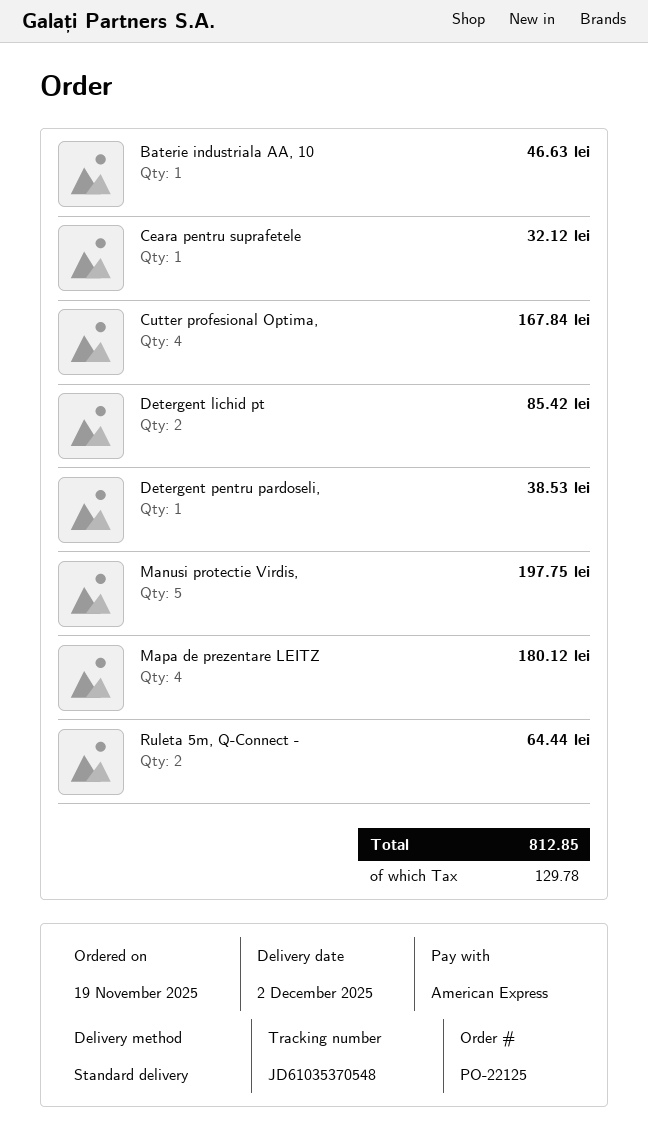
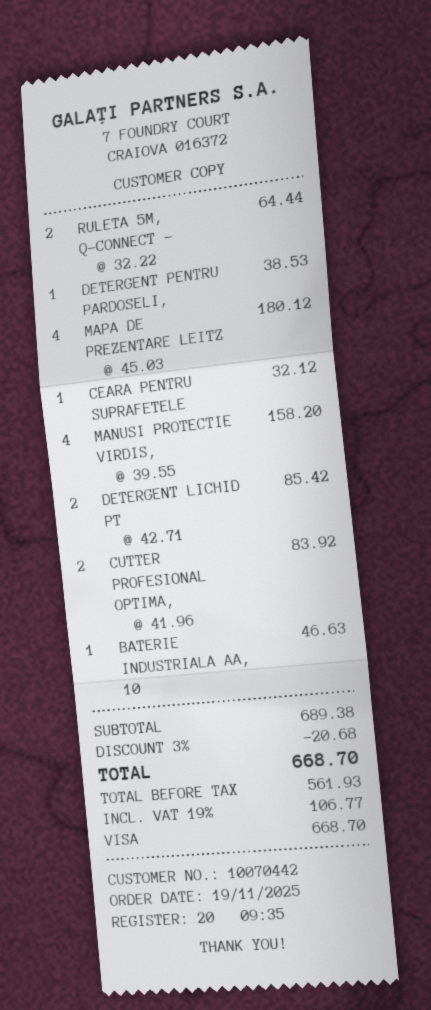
payment method: American Express -> Visa
Cutter profesional Optima,: 4 for 167.84 -> 2 for 83.92
Manusi protectie Virdis,: 5 for 197.75 -> 4 for 158.20
discount: none -> 3% = 20.68
tax: 129.78 -> 106.77
total: 812.85 -> 668.70

